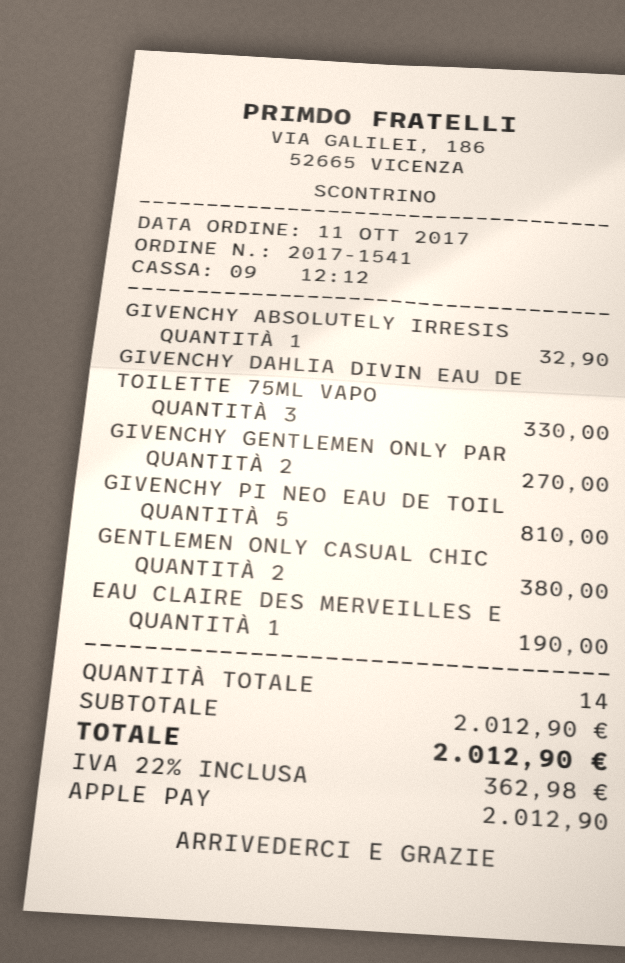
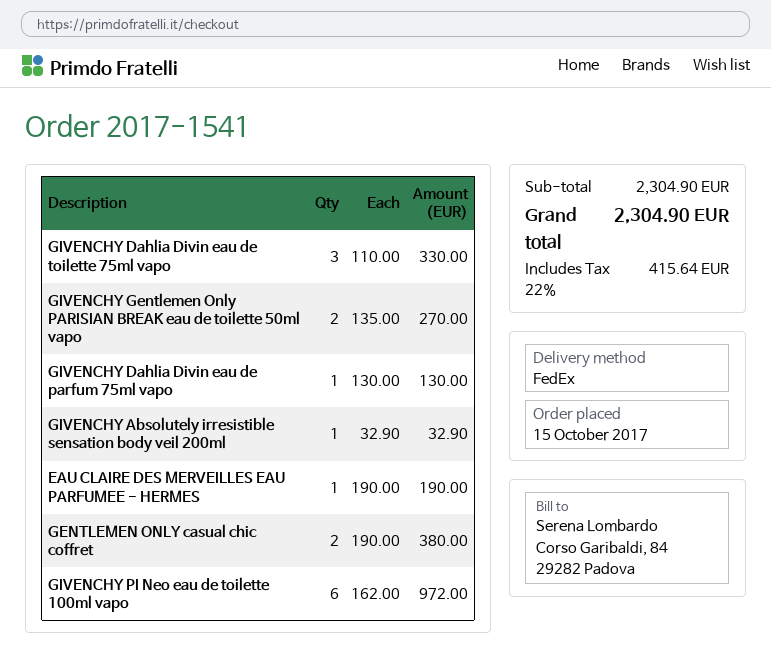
order date: 2017-10-11 -> 2017-10-15
GIVENCHY PI NEO EAU DE TOIL: 5 for 810.00 -> 6 for 972.00
GIVENCHY Dahlia Divin eau de parfum 75ml vapo: none -> 1 for 130.00
subtotal: 2012.90 -> 2304.90
tax: 22% = 362.98 -> 22% = 415.64
total: 2012.90 -> 2304.90

